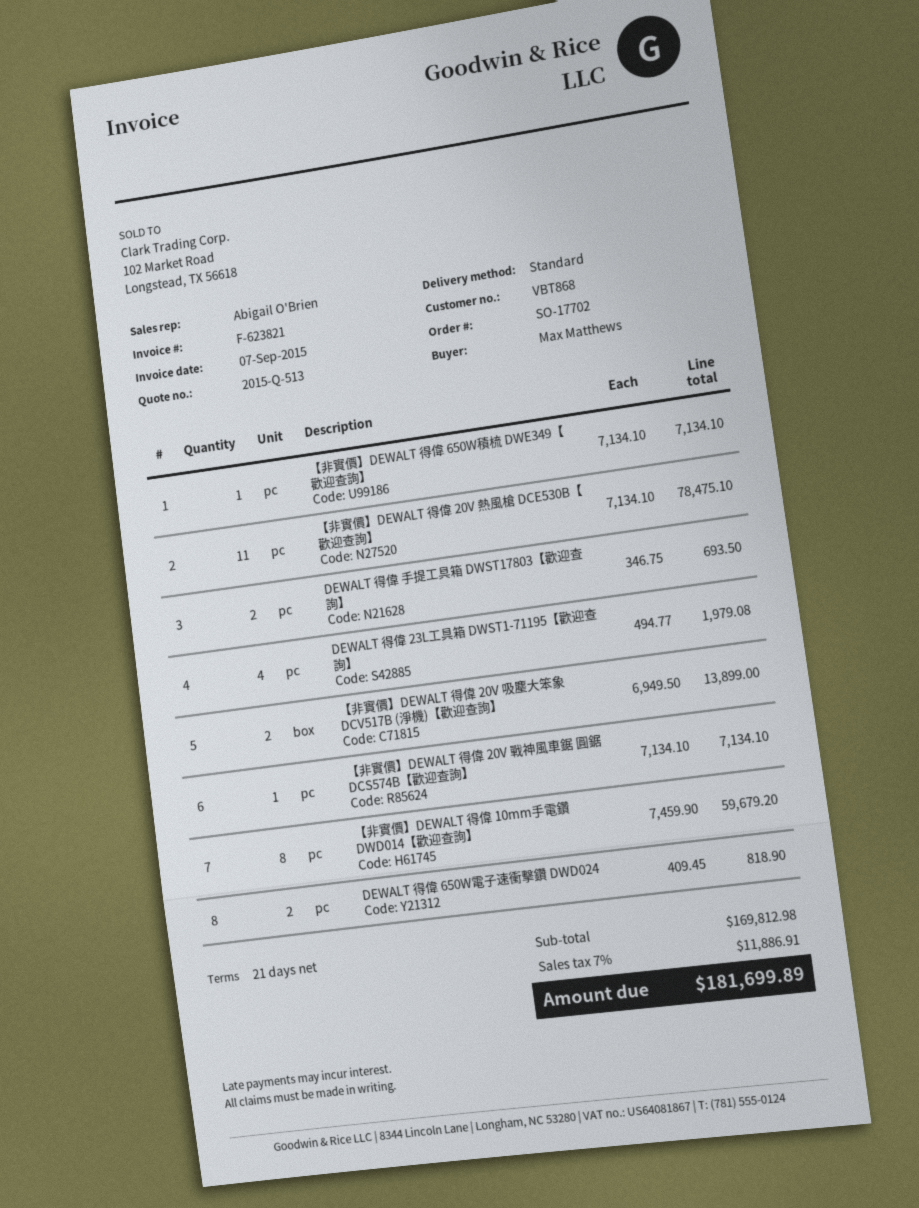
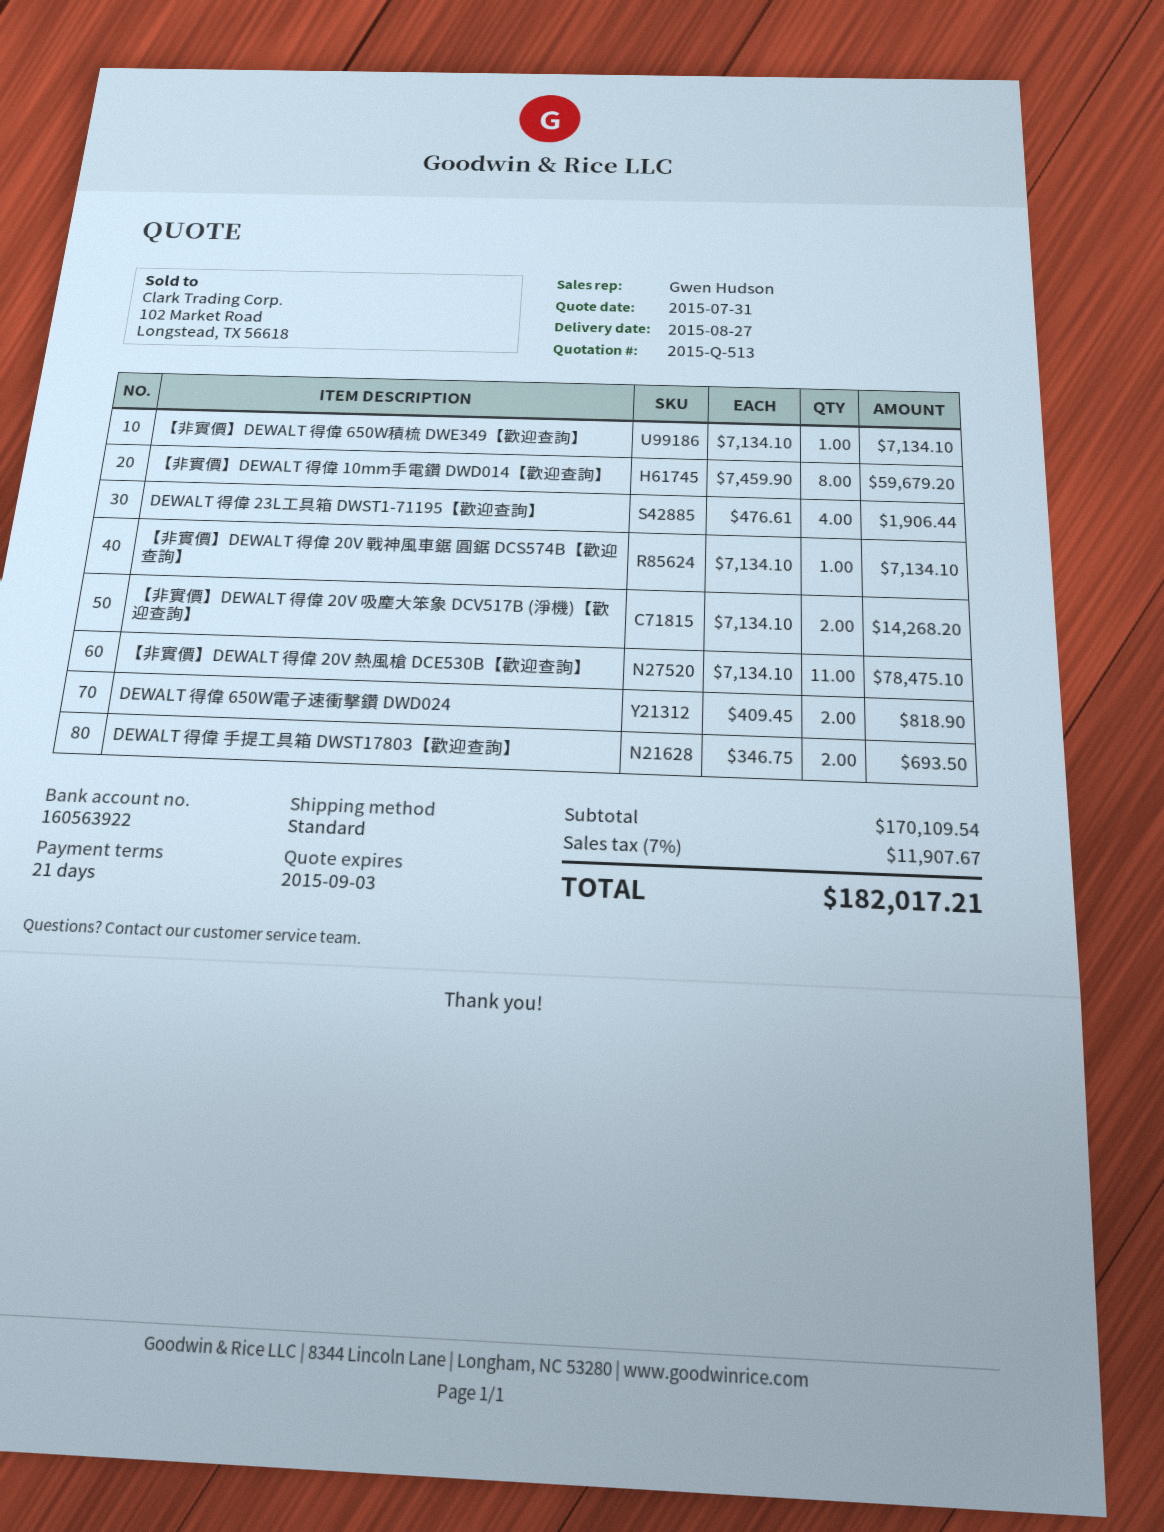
sales rep: Abigail O'Brien -> Gwen Hudson
DEWALT 得偉 23L工具箱 DWST1-71195【歡迎查詢】: 4 x 494.77 = 1979.08 -> 4 x 476.61 = 1906.44
【非實價】DEWALT 得偉 20V 吸麈大笨象 DCV517B (淨機)【歡迎查詢】: 2 x 6949.50 = 13899.00 -> 2 x 7134.10 = 14268.20
subtotal: 169812.98 -> 170109.54
tax: 7% = 11886.91 -> 7% = 11907.67
total: 181699.89 -> 182017.21

